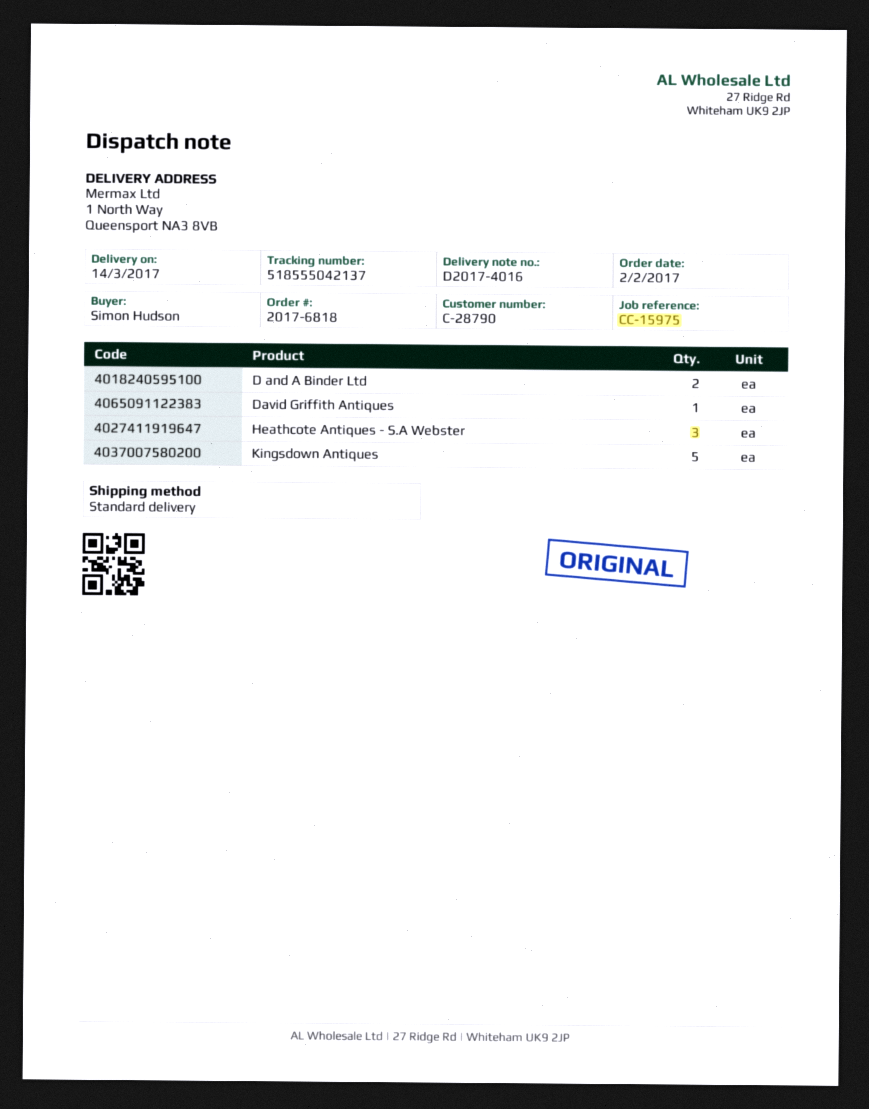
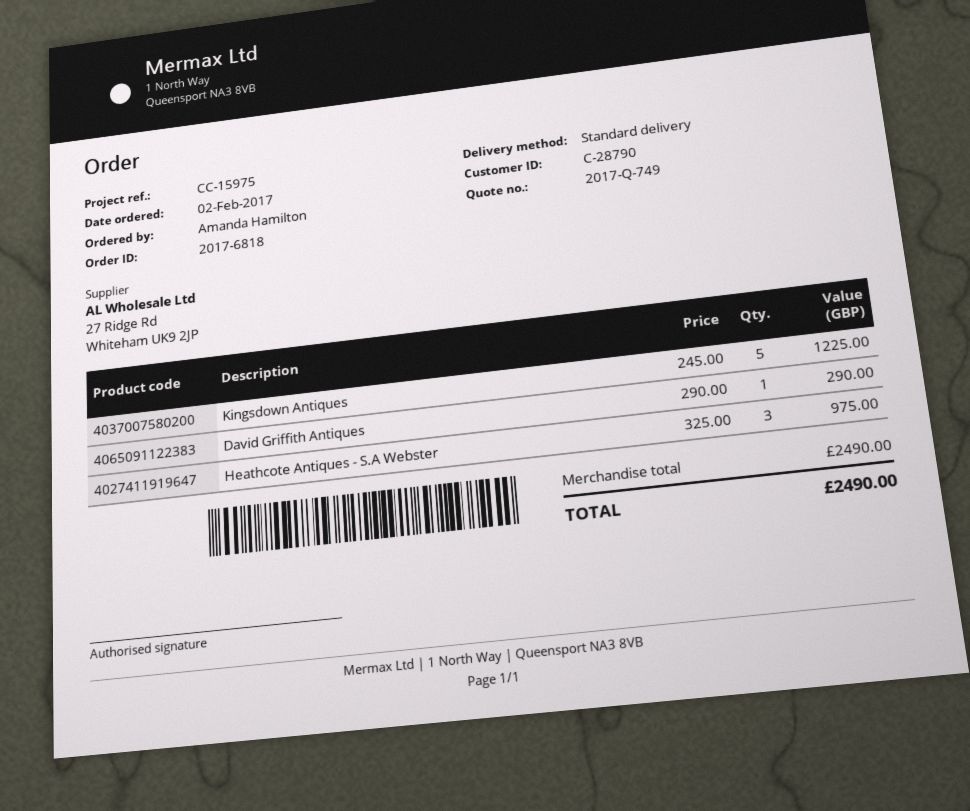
ordered by: Simon Hudson -> Amanda Hamilton
D and A Binder Ltd: 2 -> none

